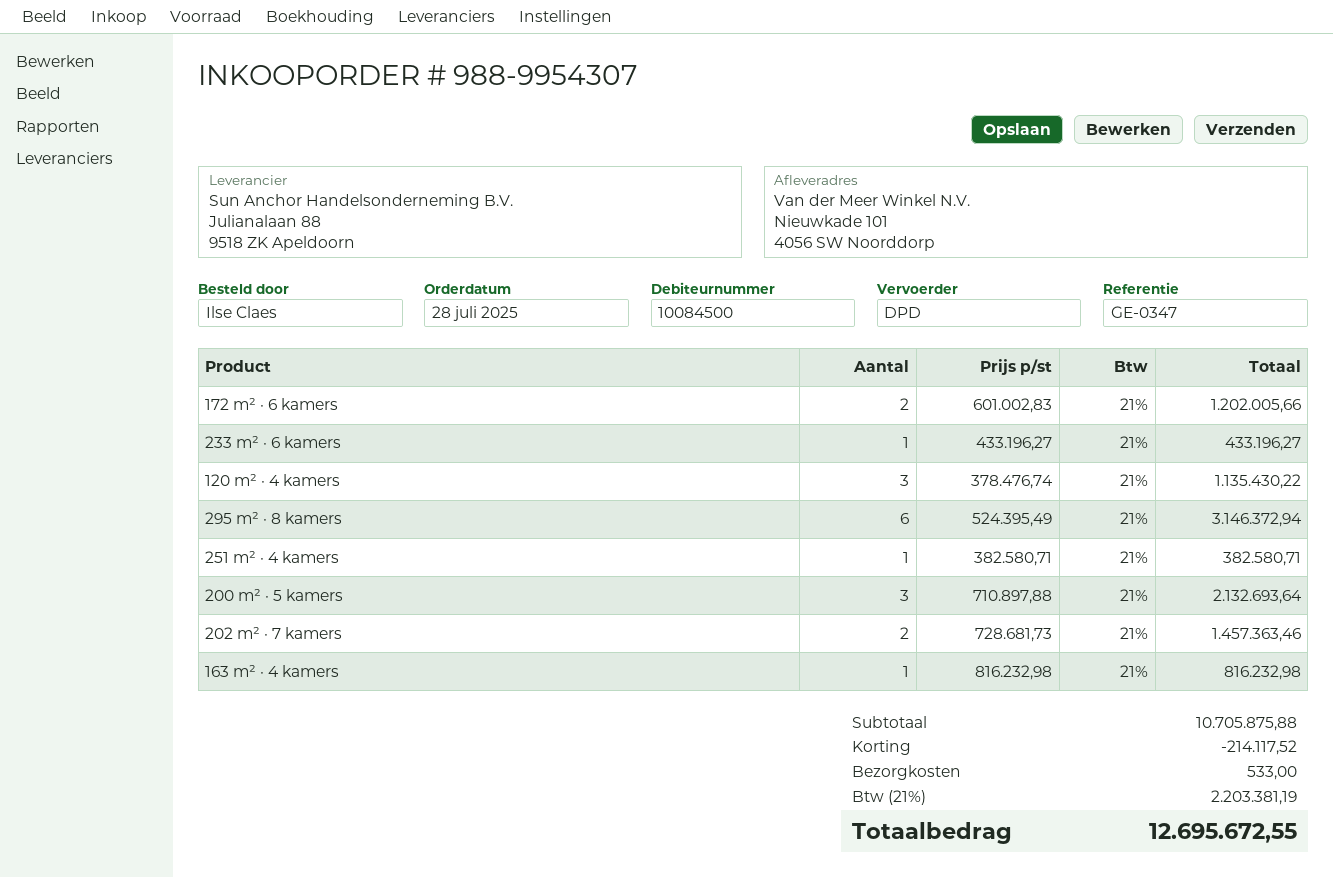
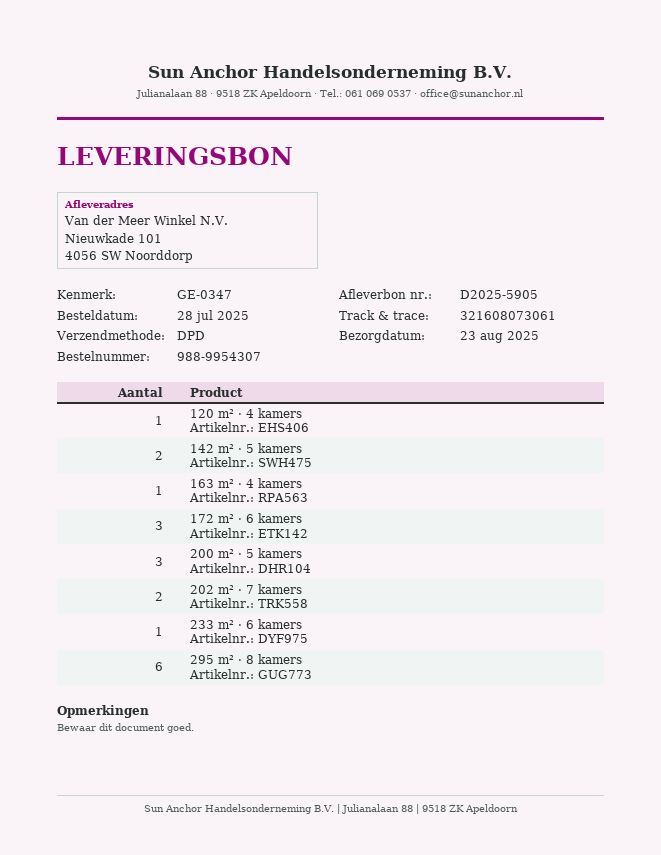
172 m² · 6 kamers: 2 -> 3
120 m² · 4 kamers: 3 -> 1
251 m² · 4 kamers: 1 -> none
142 m² · 5 kamers: none -> 2

